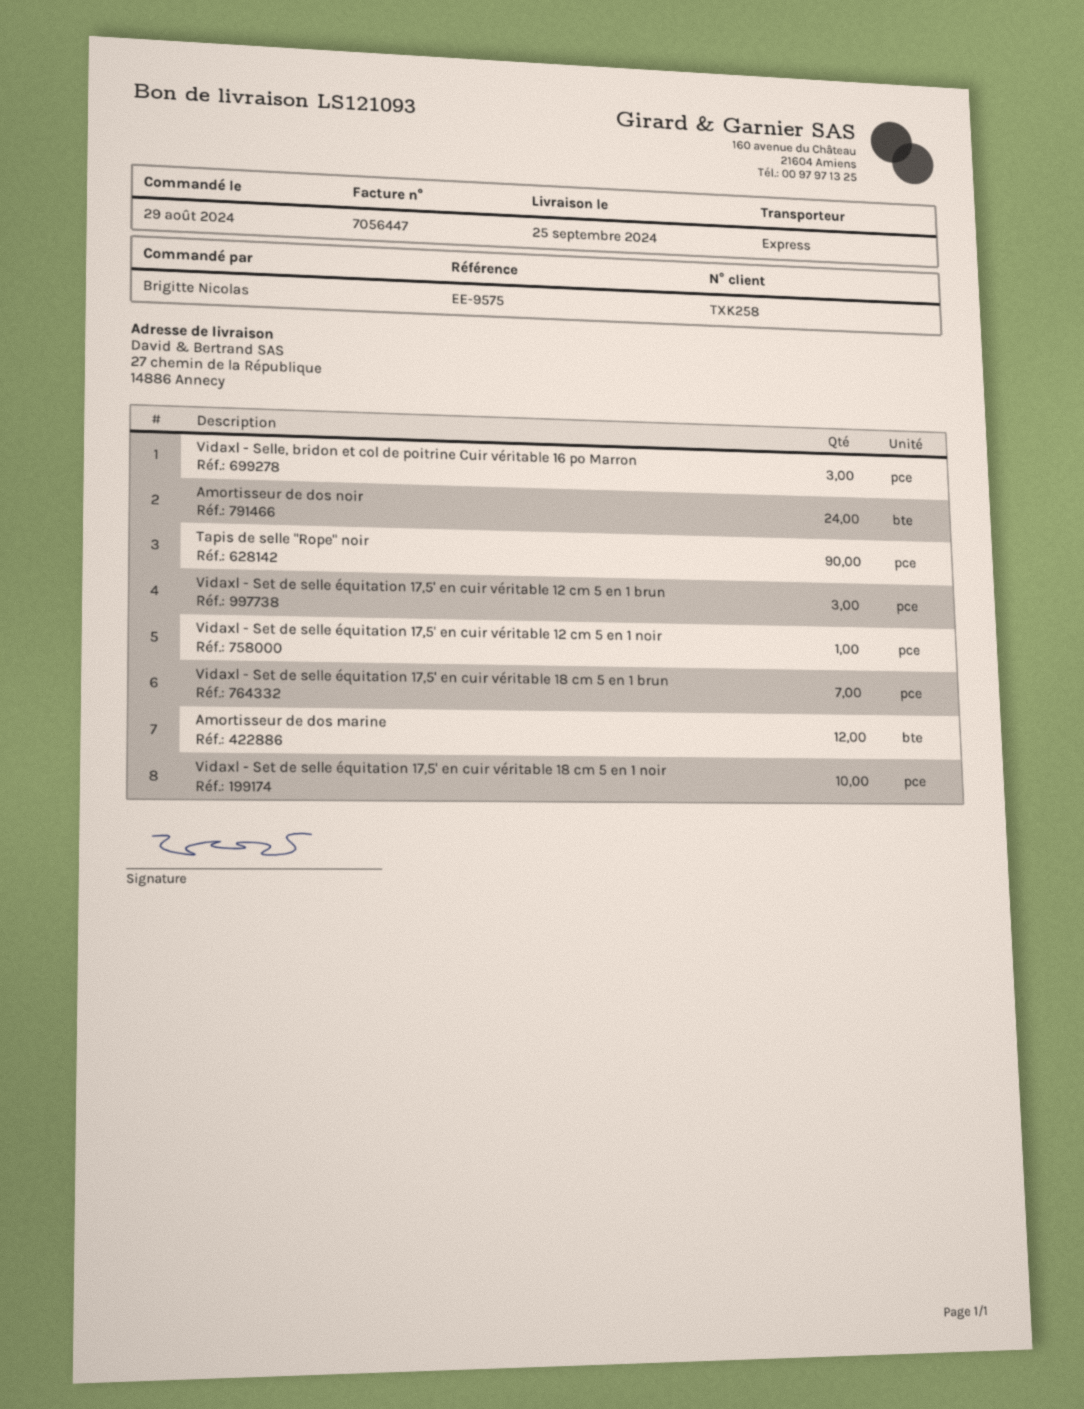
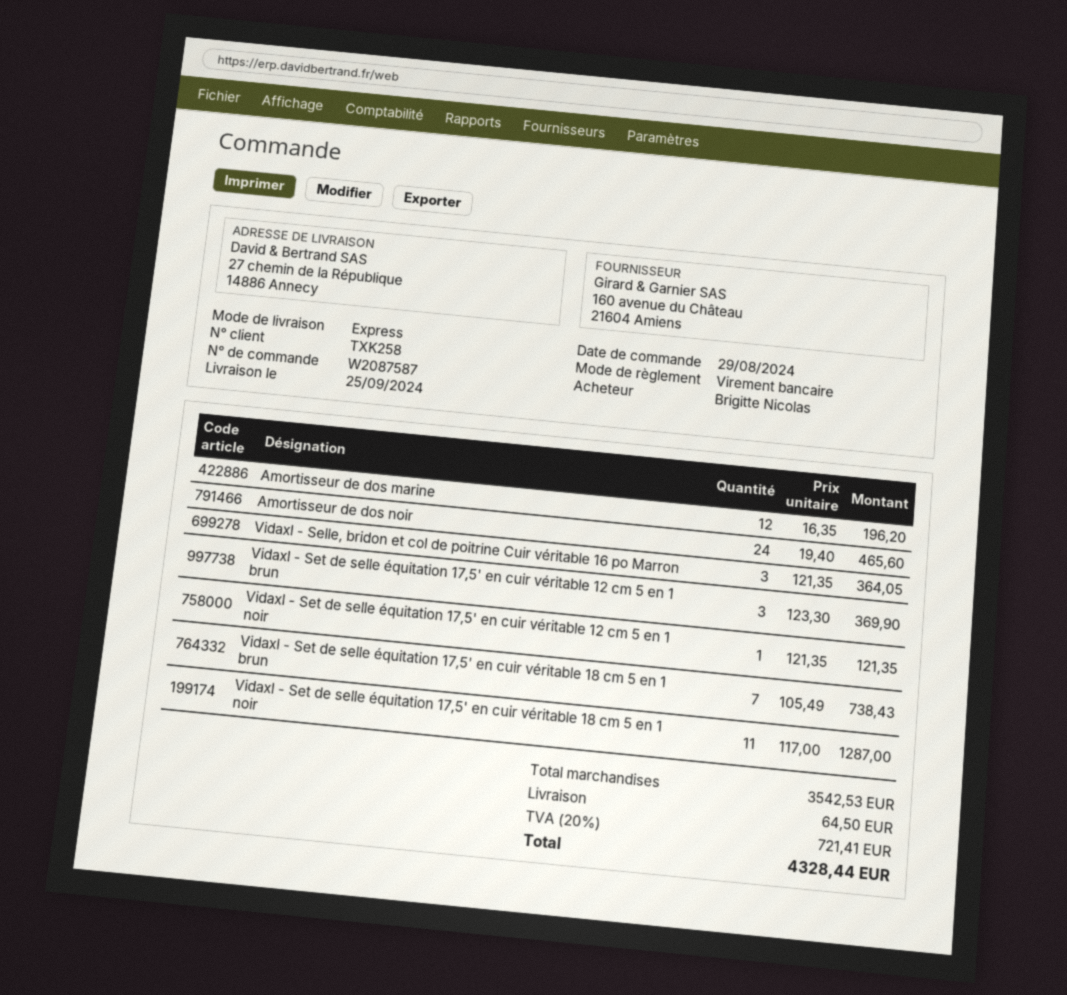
Tapis de selle "Rope" noir: 90 -> none
Vidaxl - Set de selle équitation 17,5' en cuir véritable 18 cm 5 en 1 noir: 10 -> 11

